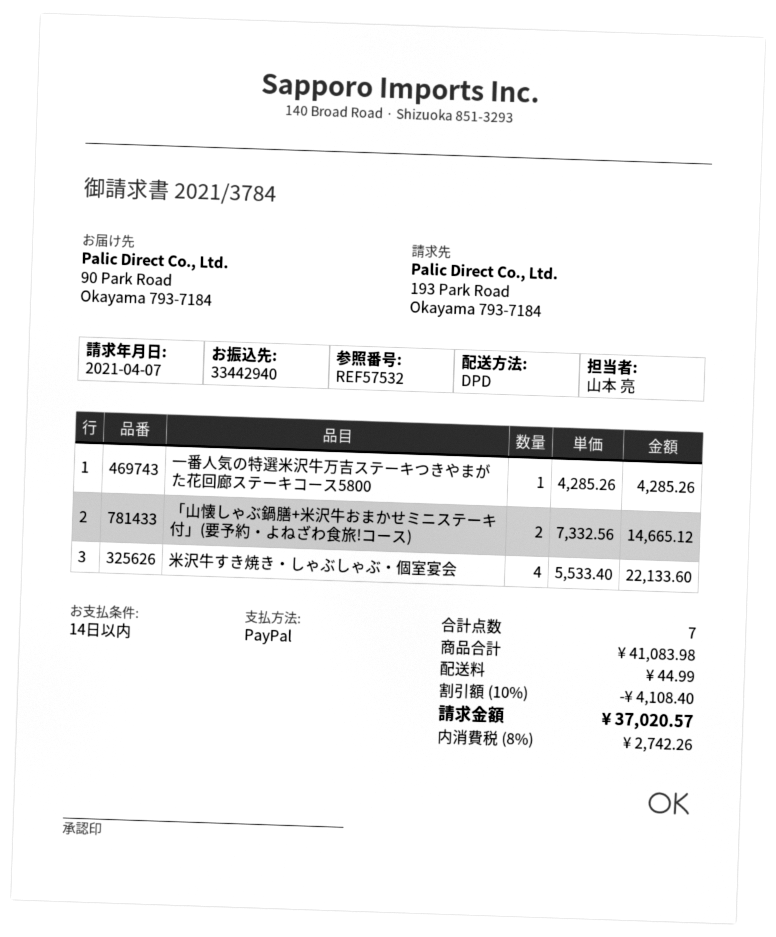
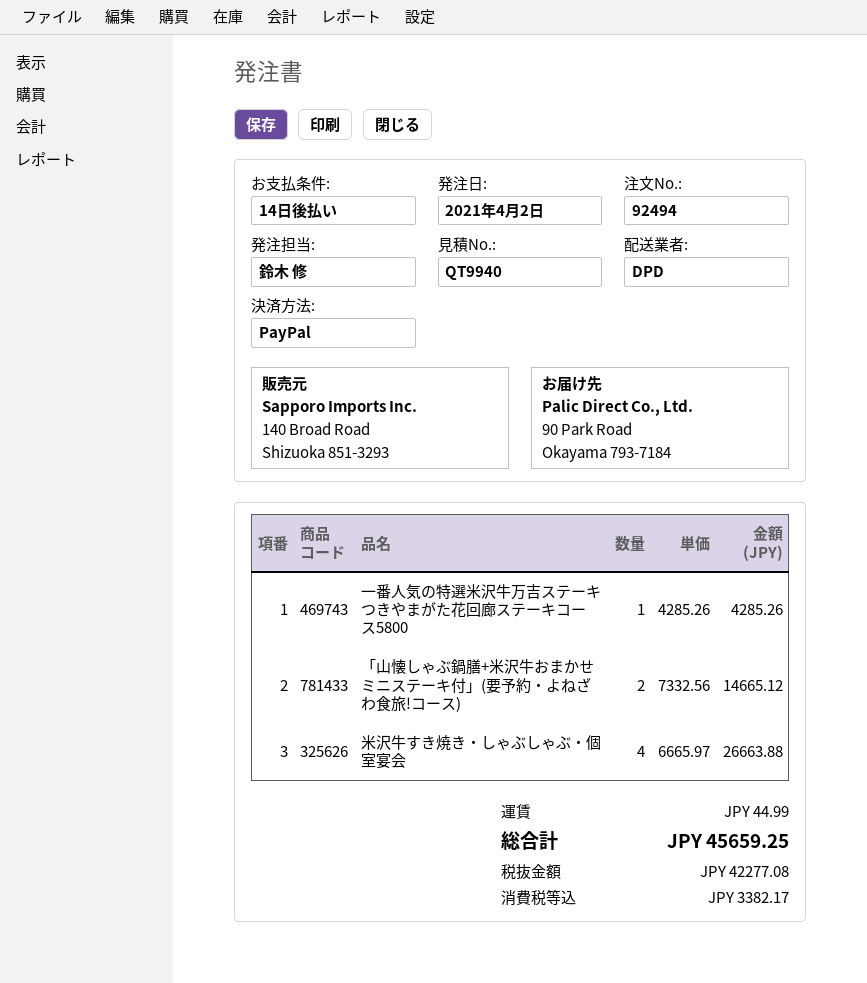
米沢牛すき焼き・しゃぶしゃぶ・個室宴会: 4 x 5533.40 = 22133.60 -> 4 x 6665.97 = 26663.88
discount: 10% = 4108.40 -> none
tax: 2742.26 -> 3382.17
total: 37020.57 -> 45659.25

